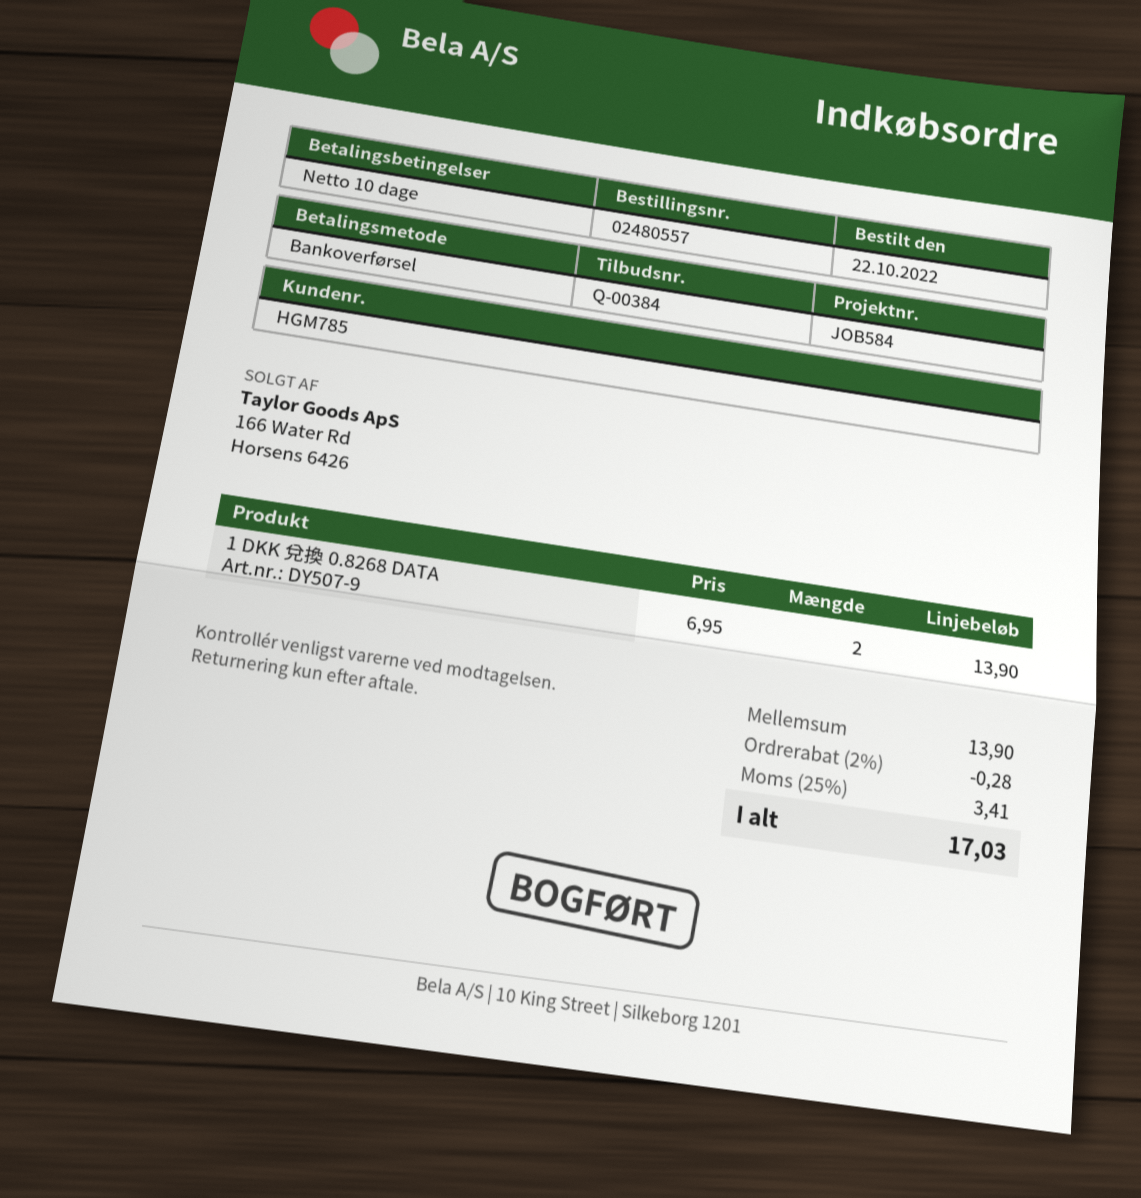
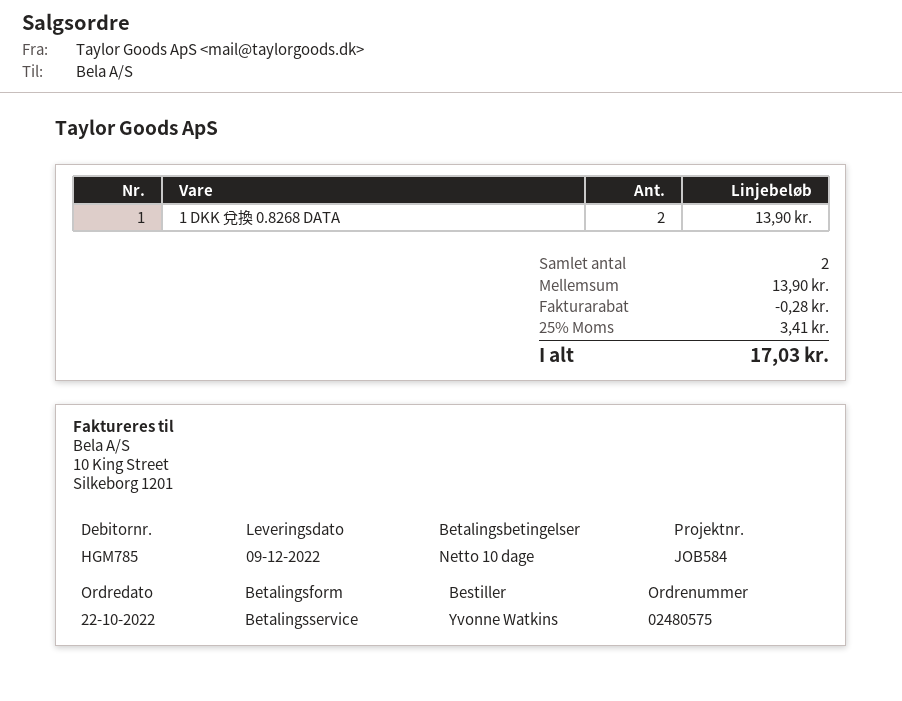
order number: 02480557 -> 02480575
payment method: bank transfer -> direct debit

